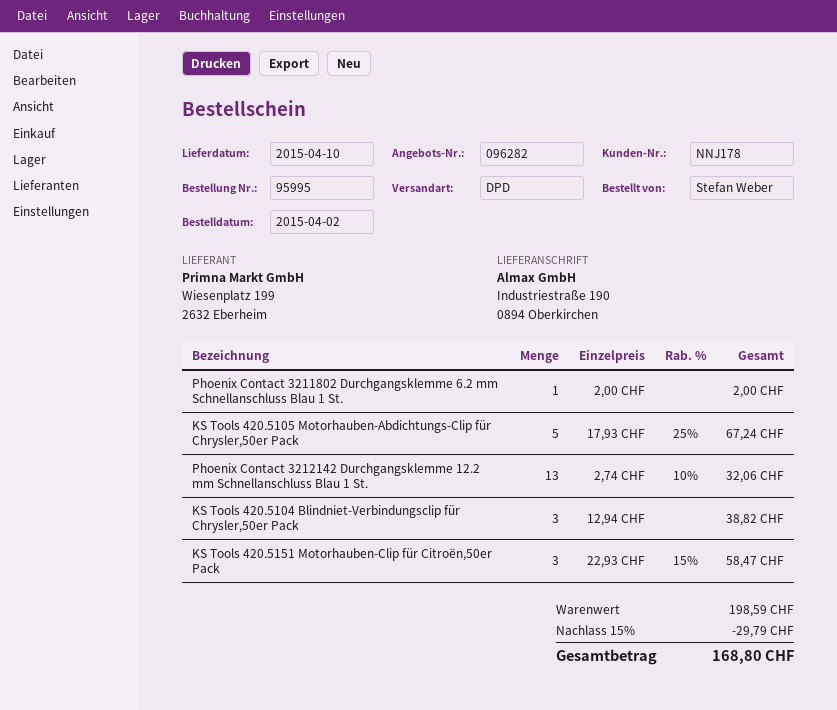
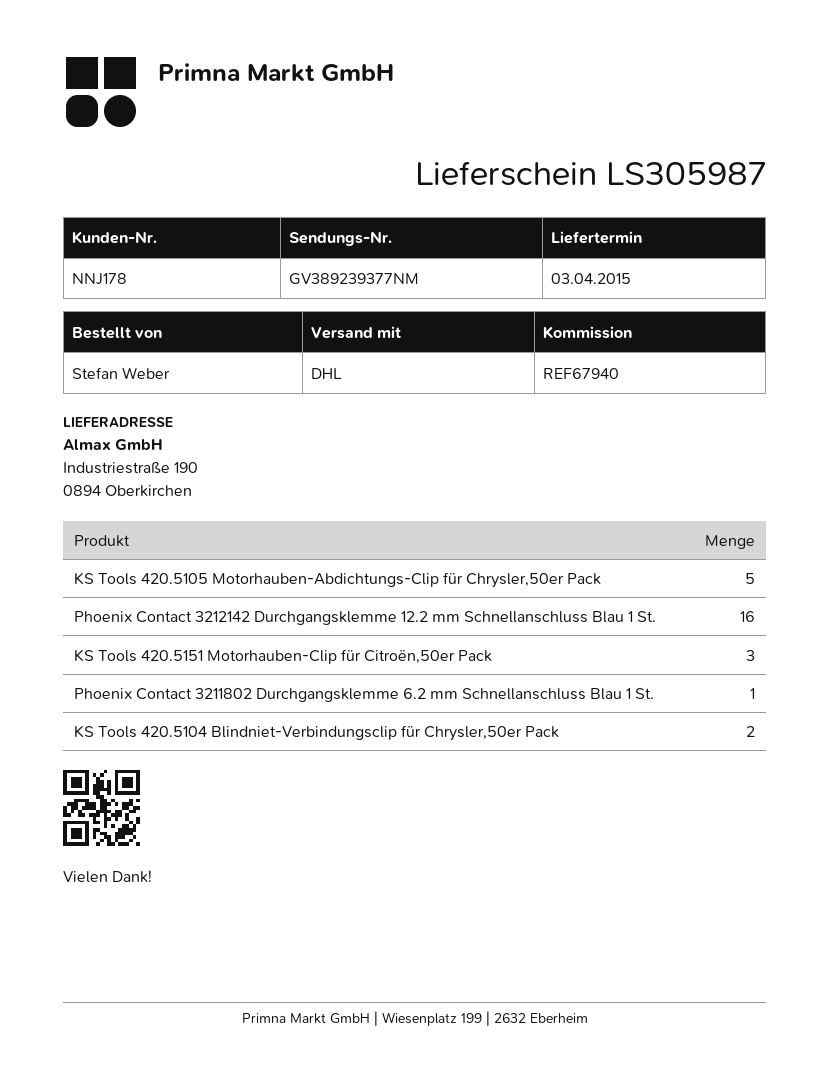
delivery date: 2015-04-10 -> 2015-04-03
shipping method: DPD -> DHL
Phoenix Contact 3212142 Durchgangsklemme 12.2 mm Schnellanschluss Blau 1 St.: 13 -> 16
KS Tools 420.5104 Blindniet-Verbindungsclip für Chrysler,50er Pack: 3 -> 2

